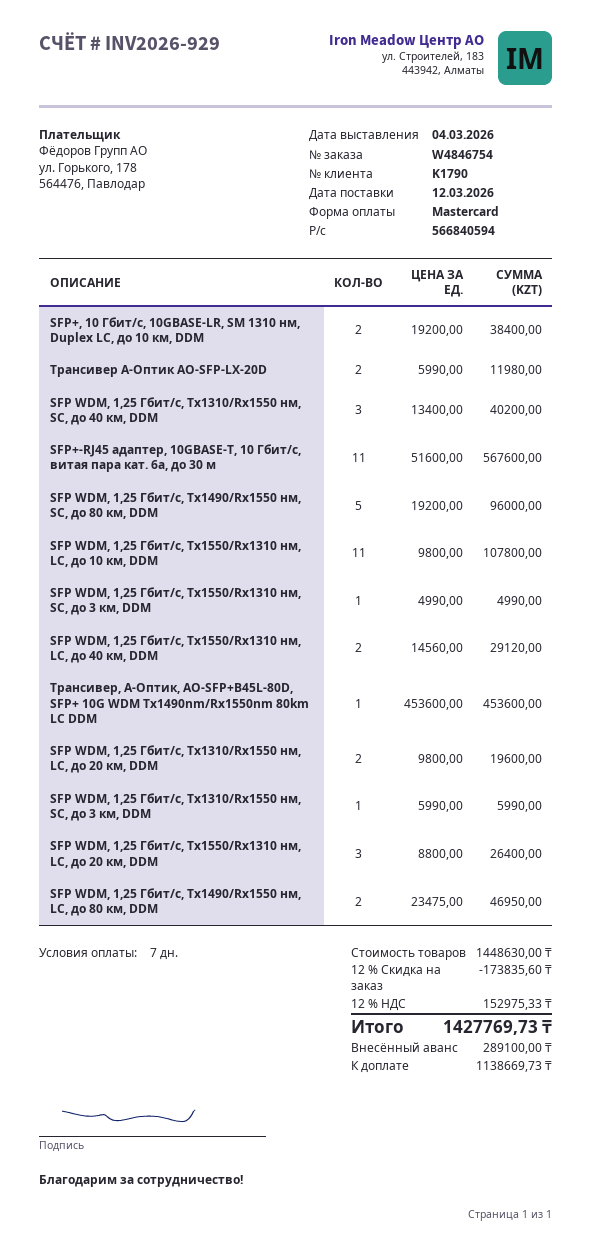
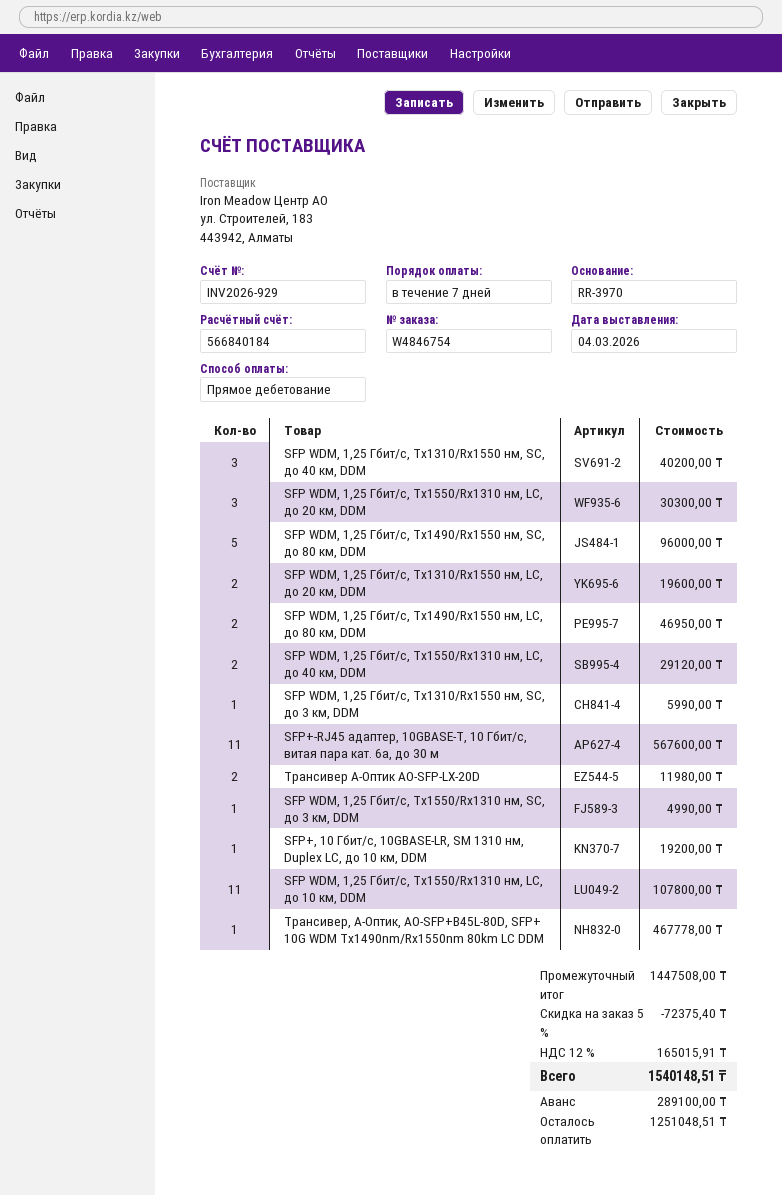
payment method: Mastercard -> direct debit
bank account: 566840594 -> 566840184
SFP+, 10 Гбит/с, 10GBASE-LR, SM 1310 нм, Duplex LC, до 10 км, DDM: 2 for 38400.00 -> 1 for 19200.00
Трансивер, А-Оптик, AO-SFP+B45L-80D, SFP+ 10G WDM Tx1490nm/Rx1550nm 80km LC DDM: 1 for 453600.00 -> 1 for 467778.00
SFP WDM, 1,25 Гбит/с, Tx1550/Rx1310 нм, LC, до 20 км, DDM: 3 for 26400.00 -> 3 for 30300.00
subtotal: 1448630.00 -> 1447508.00
discount: 12% = 173835.60 -> 5% = 72375.40
tax: 12% = 152975.33 -> 12% = 165015.91
total: 1427769.73 -> 1540148.51
balance: 1138669.73 -> 1251048.51

